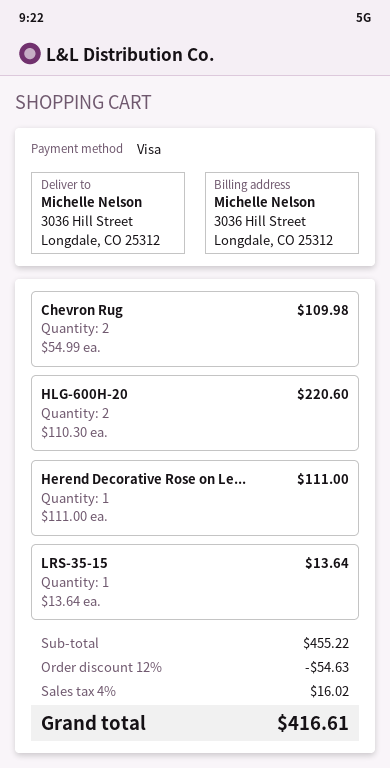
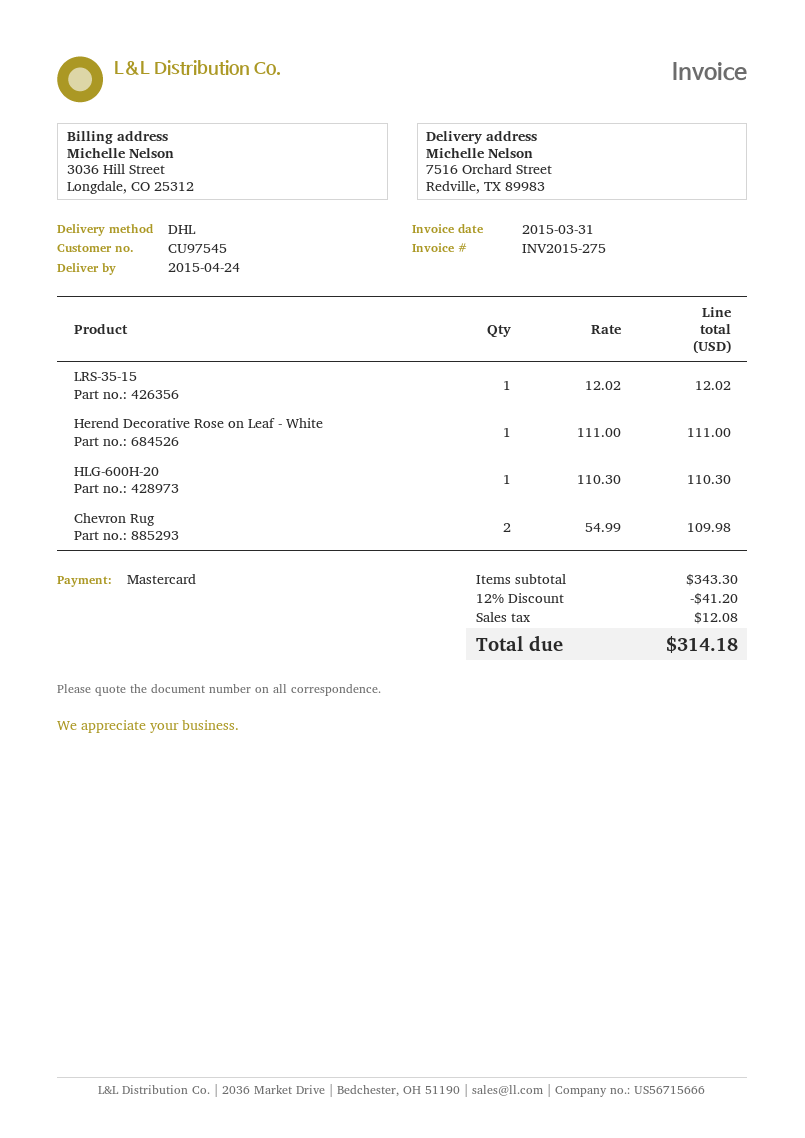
payment method: Visa -> Mastercard
ship to: 3036 Hill Street, Longdale, CO 25312 -> 7516 Orchard Street, Redville, TX 89983
HLG-600H-20: 2 x 110.30 = 220.60 -> 1 x 110.30 = 110.30
LRS-35-15: 1 x 13.64 = 13.64 -> 1 x 12.02 = 12.02
subtotal: 455.22 -> 343.30
discount: 12% = 54.63 -> 12% = 41.20
tax: 16.02 -> 12.08
total: 416.61 -> 314.18

